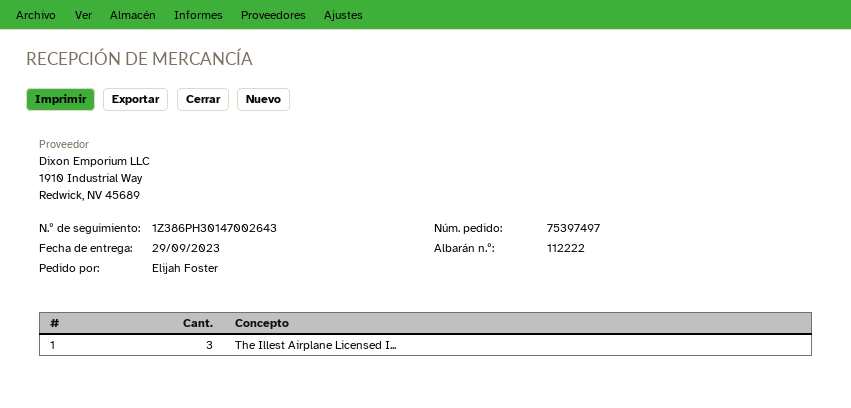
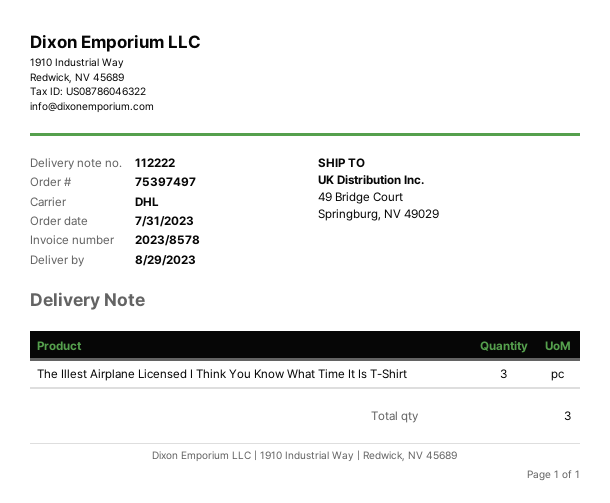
delivery date: 2023-09-29 -> 2023-08-29

